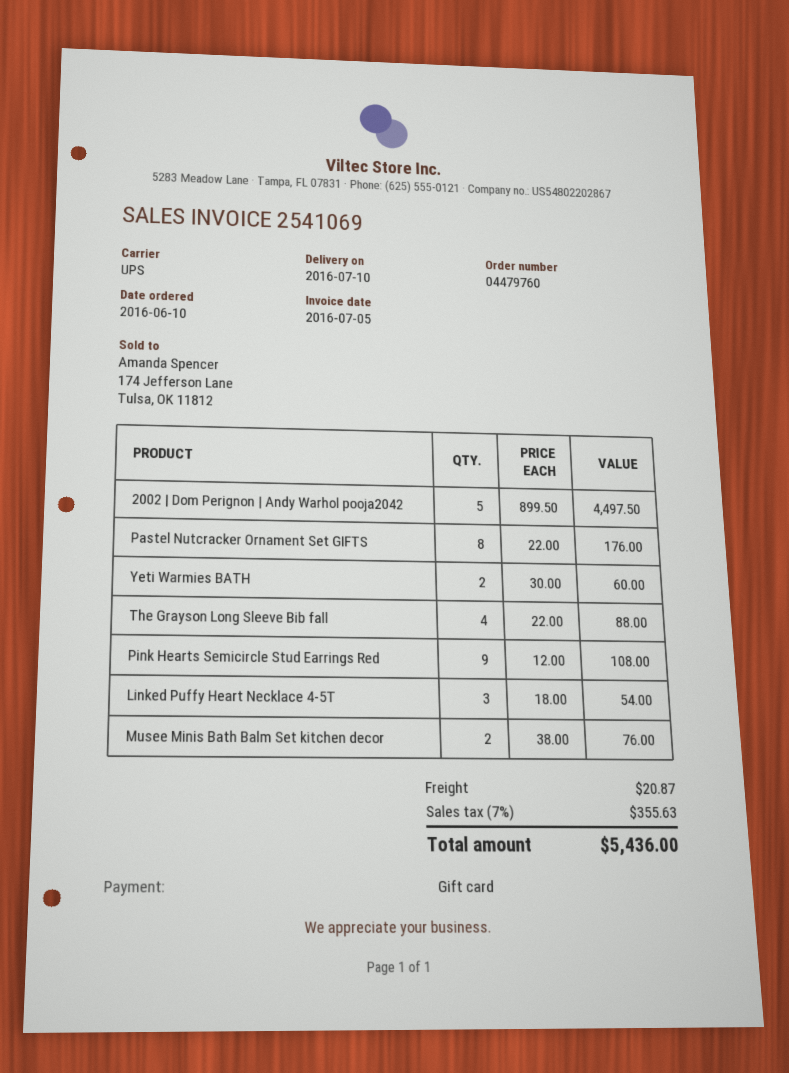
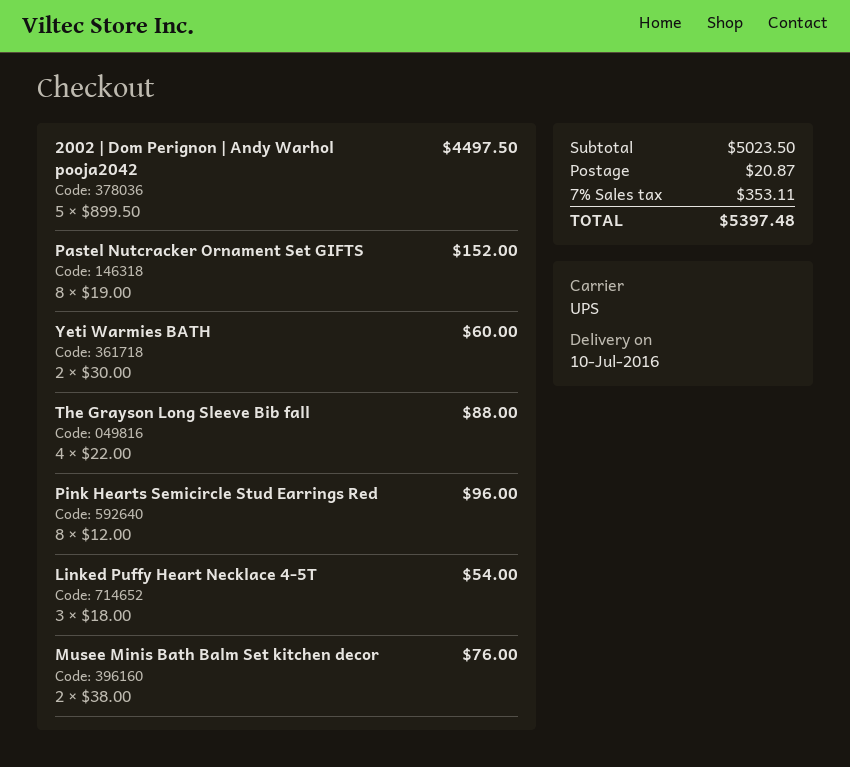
Pastel Nutcracker Ornament Set GIFTS: 8 x 22.00 = 176.00 -> 8 x 19.00 = 152.00
Pink Hearts Semicircle Stud Earrings Red: 9 x 12.00 = 108.00 -> 8 x 12.00 = 96.00
tax: 7% = 355.63 -> 7% = 353.11
total: 5436.00 -> 5397.48

